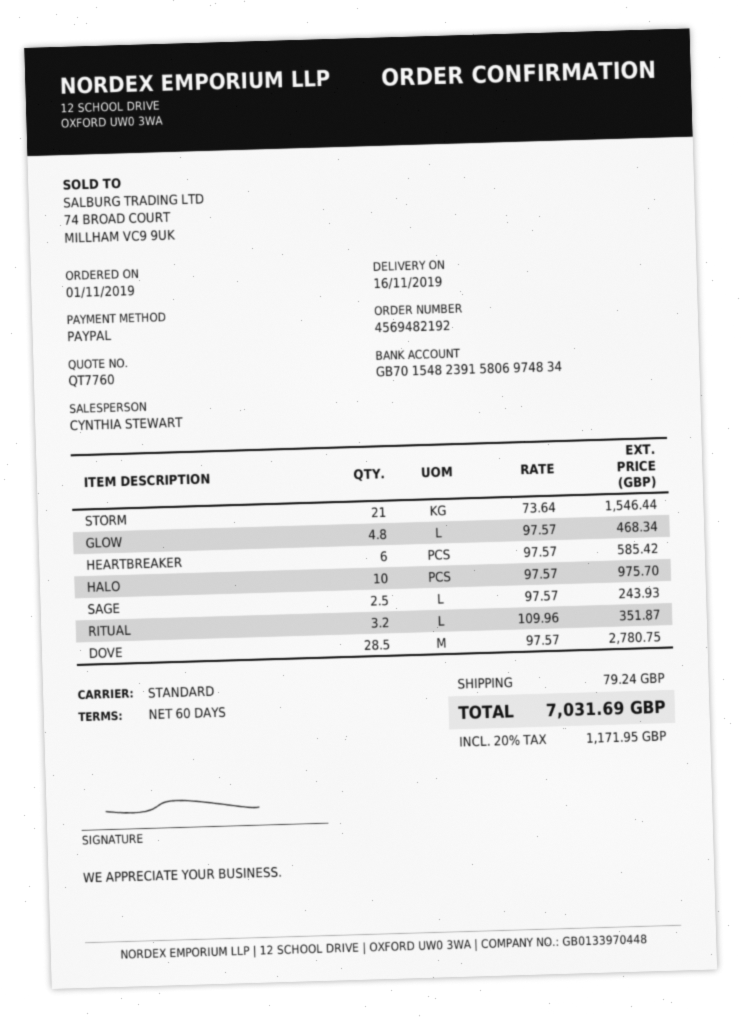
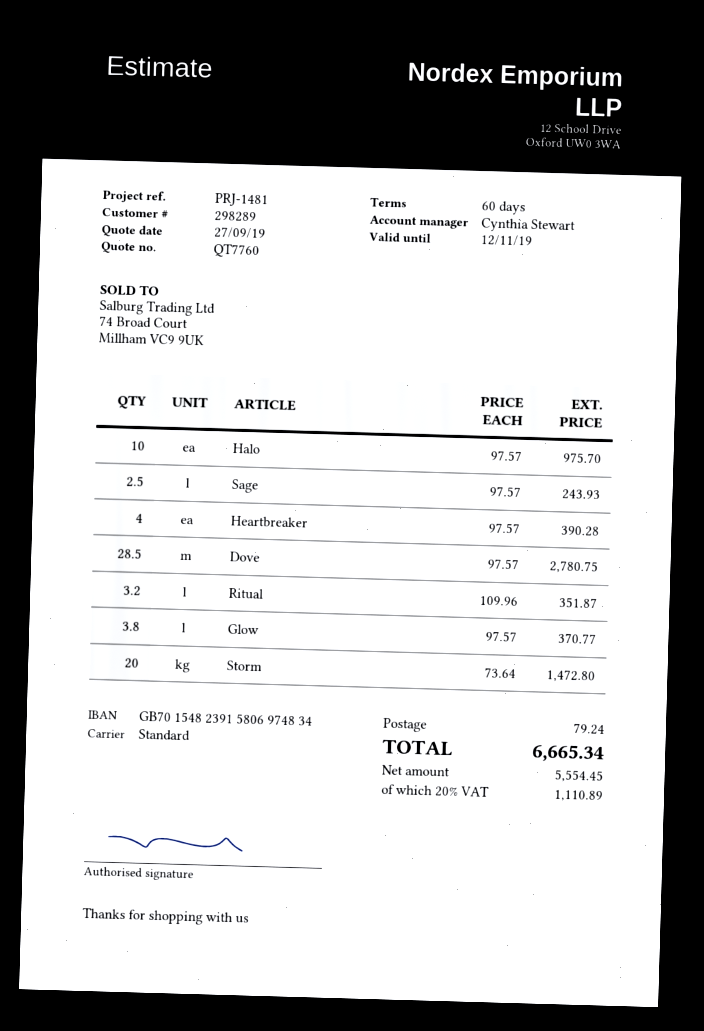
STORM: 21 x 73.64 = 1546.44 -> 20 x 73.64 = 1472.80
GLOW: 4.8 x 97.57 = 468.34 -> 3.8 x 97.57 = 370.77
HEARTBREAKER: 6 x 97.57 = 585.42 -> 4 x 97.57 = 390.28
tax: 20% = 1171.95 -> 20% = 1110.89
total: 7031.69 -> 6665.34

